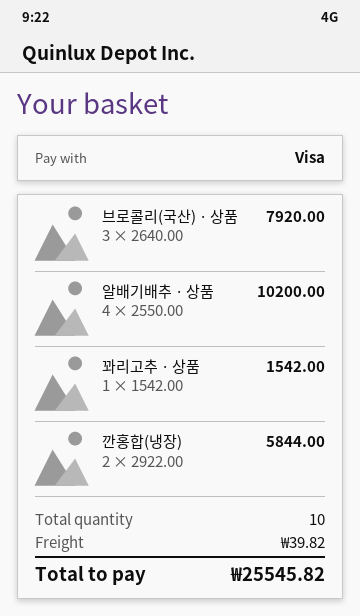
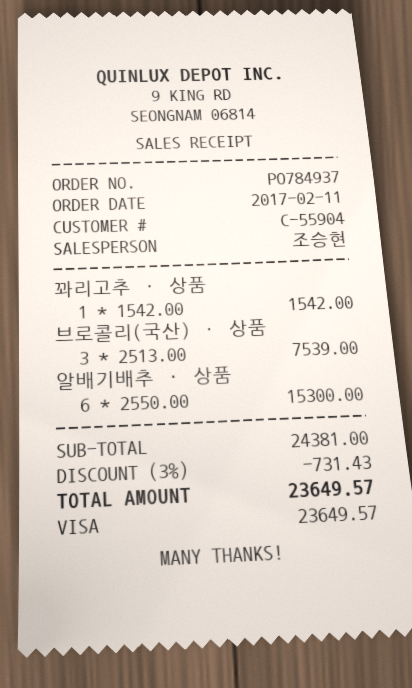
브로콜리(국산) · 상품: 3 x 2640.00 = 7920.00 -> 3 x 2513.00 = 7539.00
알배기배추 · 상품: 4 x 2550.00 = 10200.00 -> 6 x 2550.00 = 15300.00
깐홍합(냉장): 2 x 2922.00 = 5844.00 -> none
discount: none -> 3% = 731.43
shipping: 39.82 -> none
total: 25545.82 -> 23649.57

